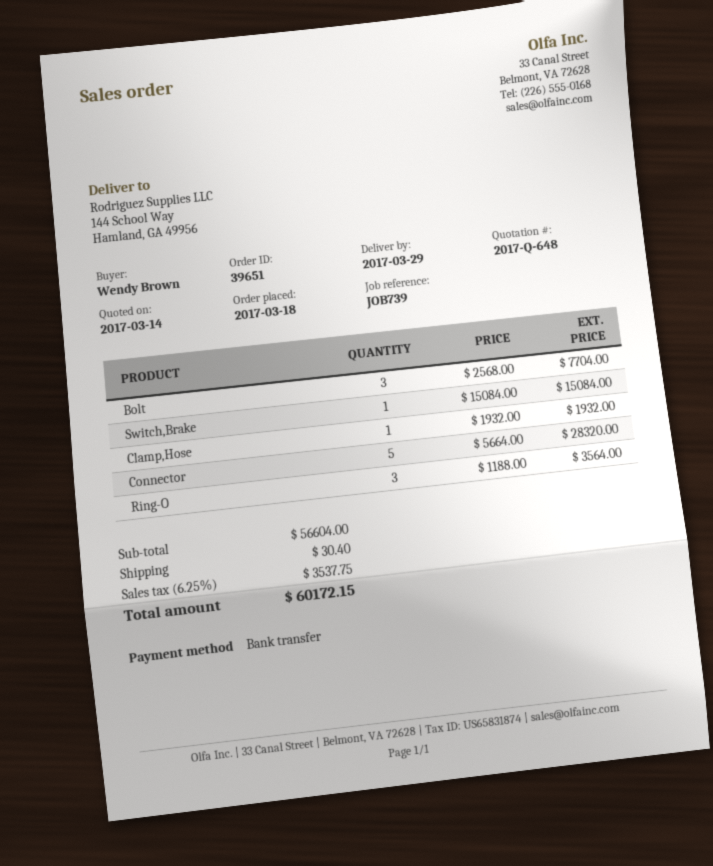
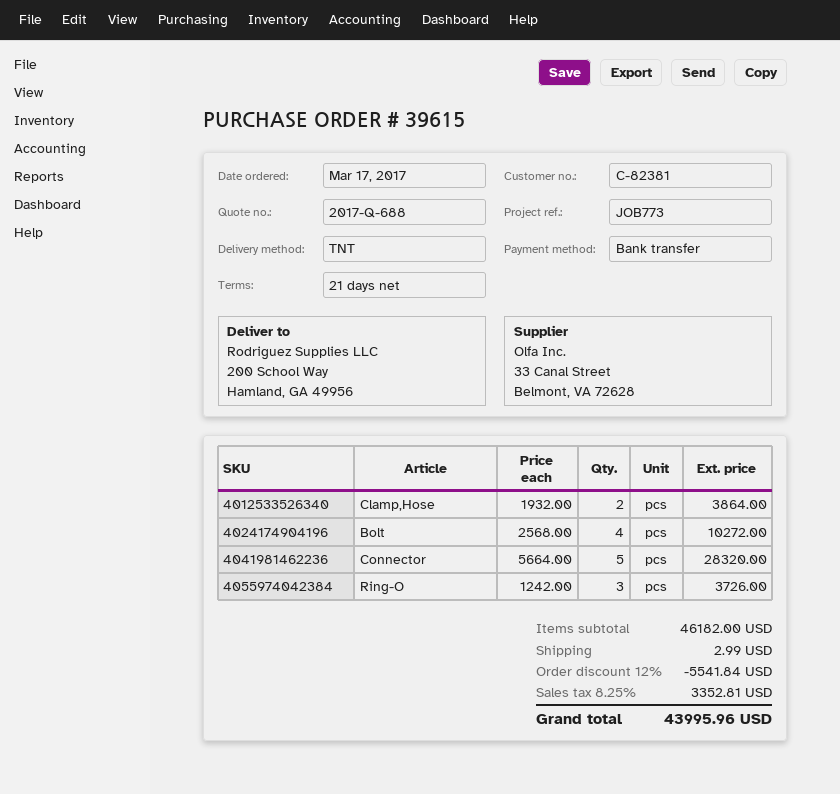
quote number: 2017-Q-648 -> 2017-Q-688
order number: 39651 -> 39615
order date: 2017-03-18 -> 2017-03-17
reference: JOB739 -> JOB773
ship to: 144 School Way, Hamland, GA 49956 -> 200 School Way, Hamland, GA 49956
Bolt: 3 x 2568.00 = 7704.00 -> 4 x 2568.00 = 10272.00
Switch,Brake: 1 x 15084.00 = 15084.00 -> none
Clamp,Hose: 1 x 1932.00 = 1932.00 -> 2 x 1932.00 = 3864.00
Ring-O: 3 x 1188.00 = 3564.00 -> 3 x 1242.00 = 3726.00
subtotal: 56604.00 -> 46182.00
discount: none -> 12% = 5541.84
shipping: 30.40 -> 2.99
tax: 6.25% = 3537.75 -> 8.25% = 3352.81
total: 60172.15 -> 43995.96

